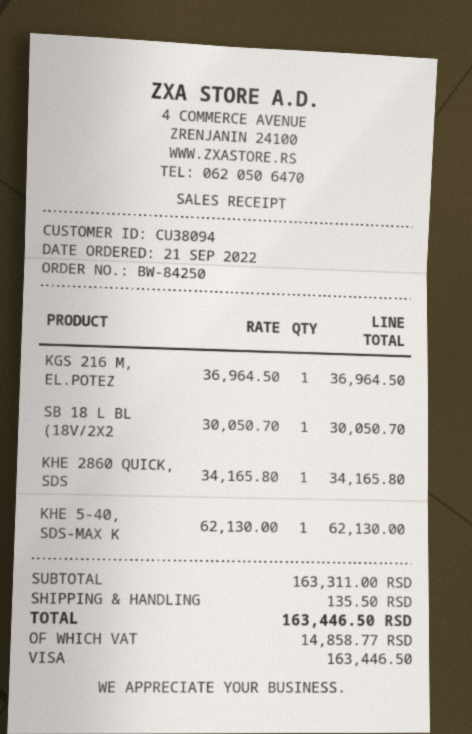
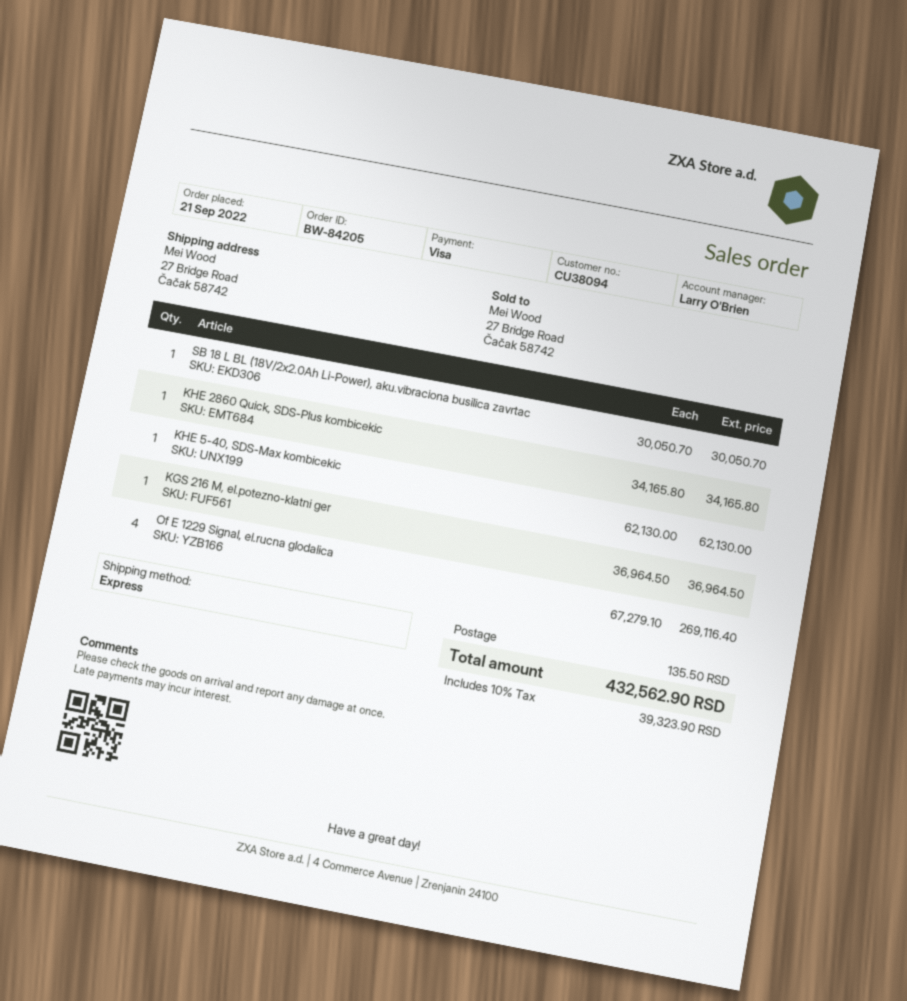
order number: BW-84250 -> BW-84205
Of E 1229 Signal, el.rucna glodalica: none -> 4 x 67279.10 = 269116.40
tax: 14858.77 -> 39323.90
total: 163446.50 -> 432562.90

